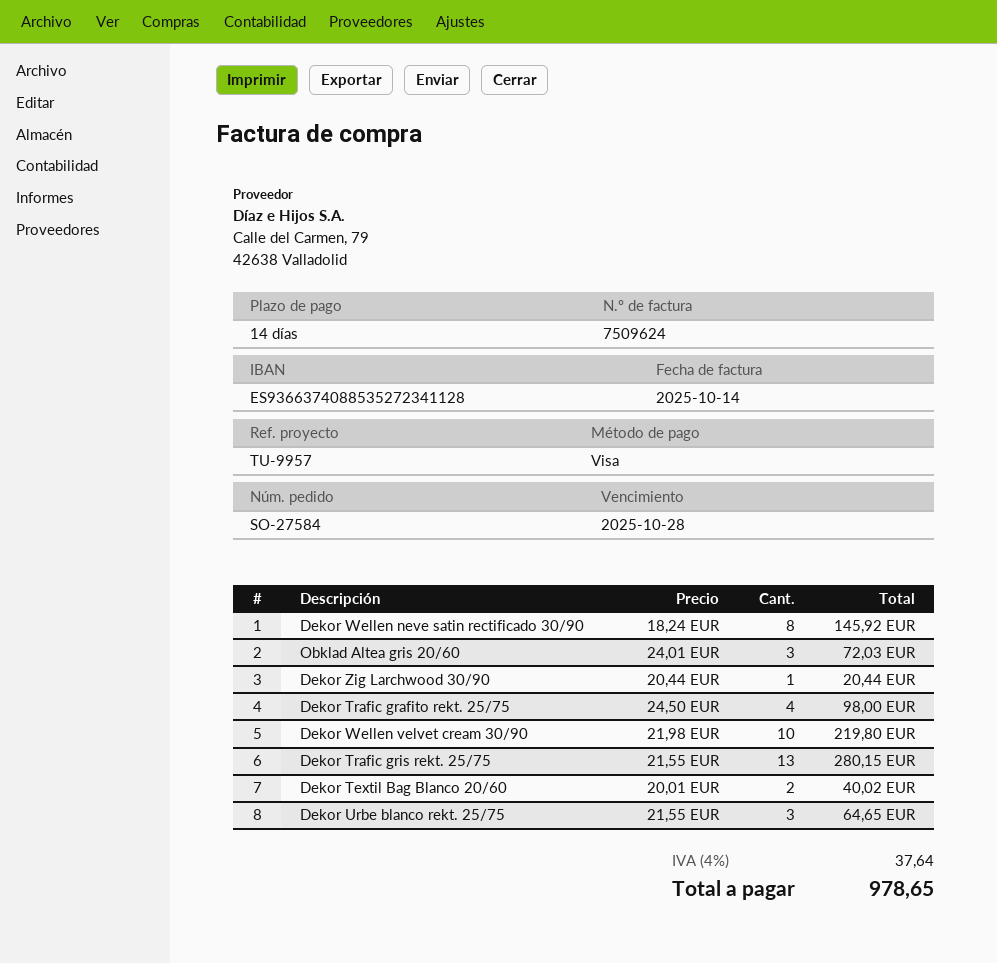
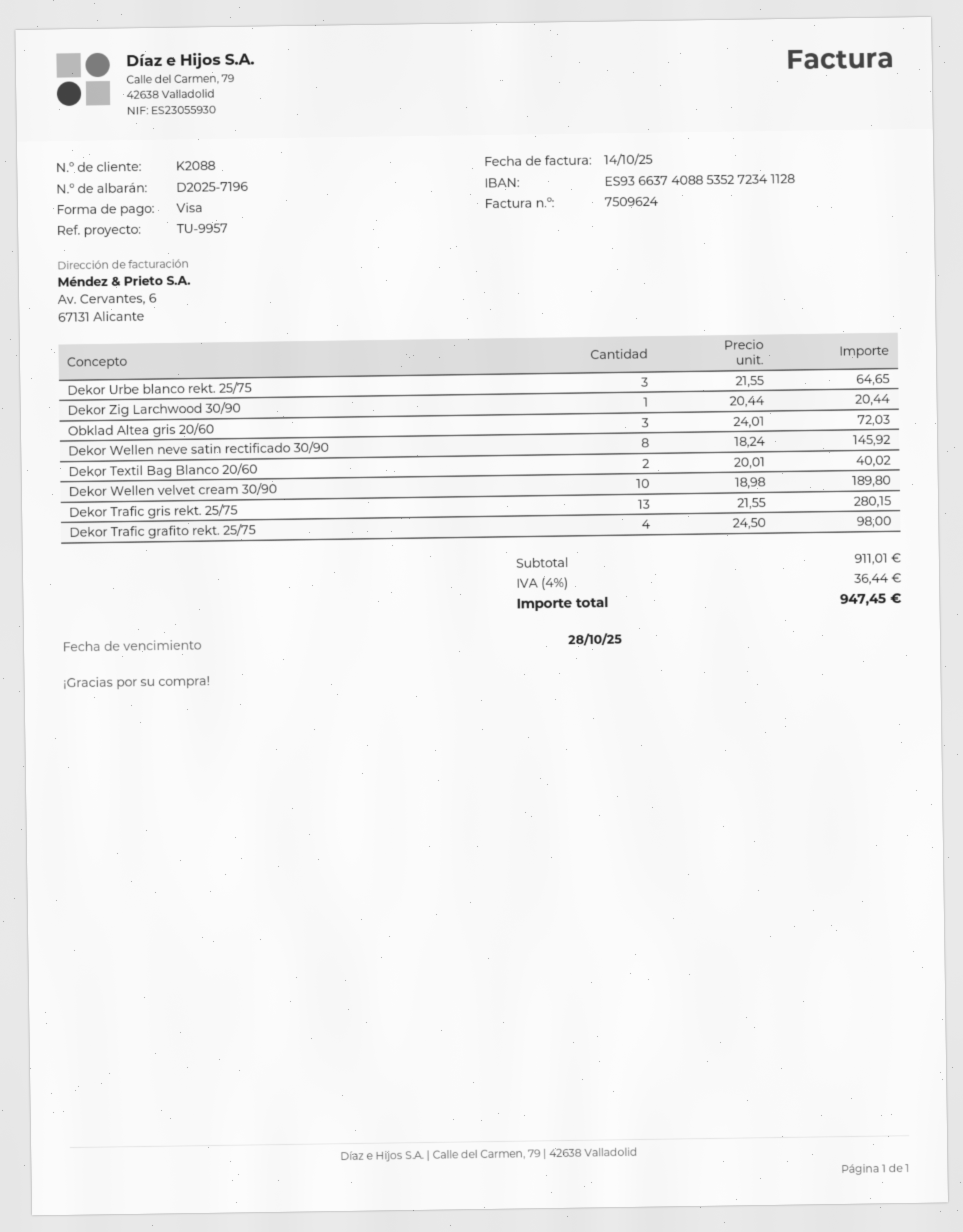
Dekor Wellen velvet cream 30/90: 10 x 21.98 = 219.80 -> 10 x 18.98 = 189.80
tax: 4% = 37.64 -> 4% = 36.44
total: 978.65 -> 947.45

